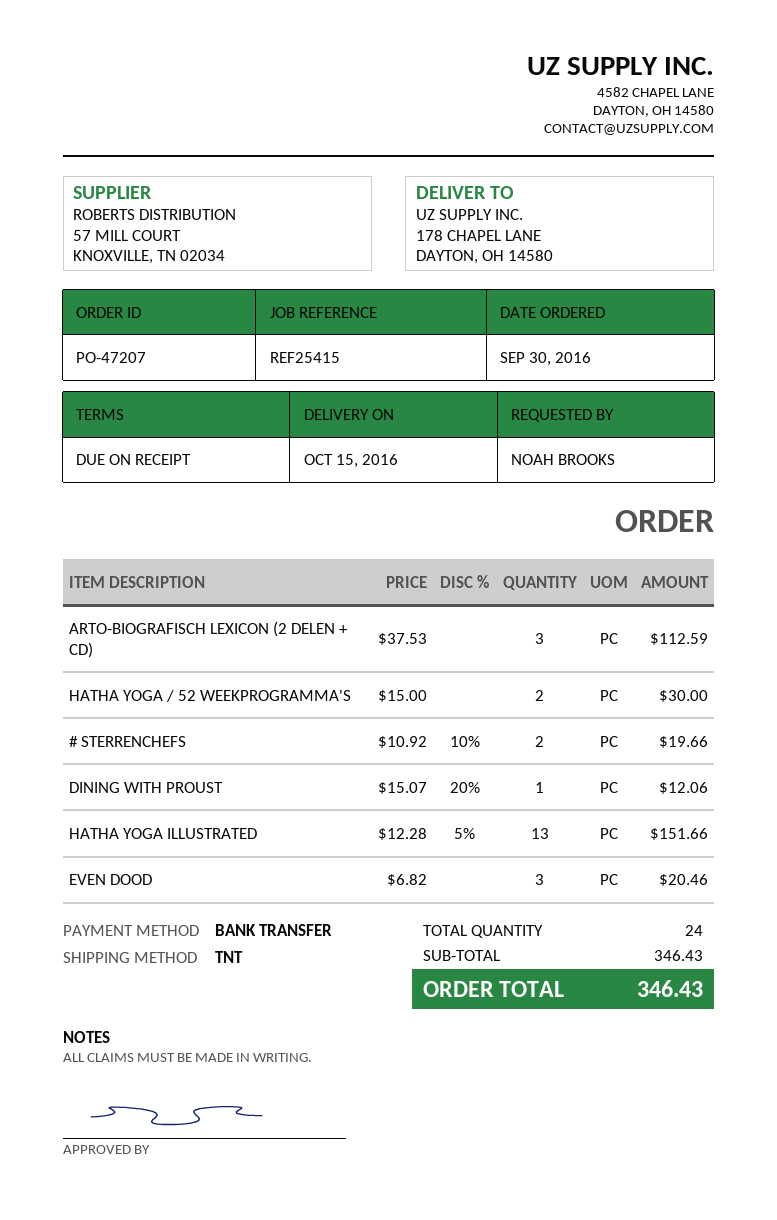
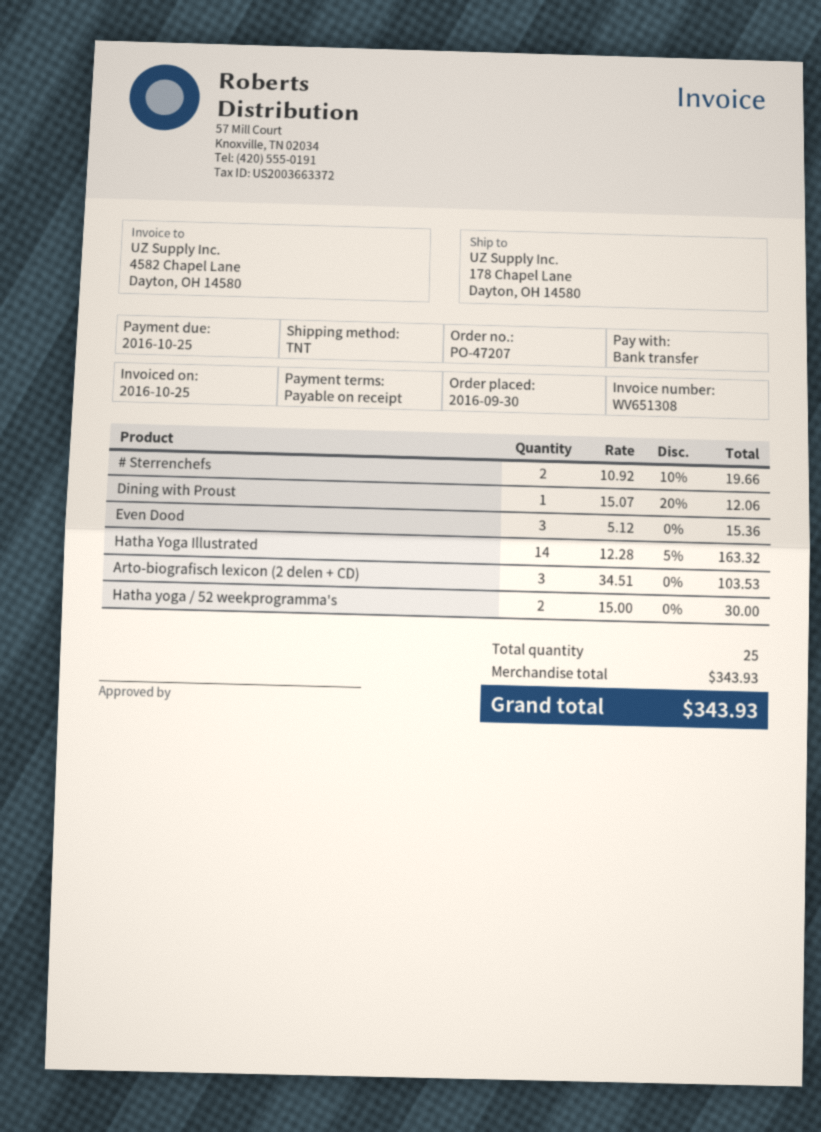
ARTO-BIOGRAFISCH LEXICON (2 DELEN + CD): 3 x 37.53 = 112.59 -> 3 x 34.51 = 103.53
HATHA YOGA ILLUSTRATED: 13 x 12.28 - 5% = 151.66 -> 14 x 12.28 - 5% = 163.32
EVEN DOOD: 3 x 6.82 = 20.46 -> 3 x 5.12 = 15.36
total quantity: 24 -> 25
subtotal: 346.43 -> 343.93
total: 346.43 -> 343.93

